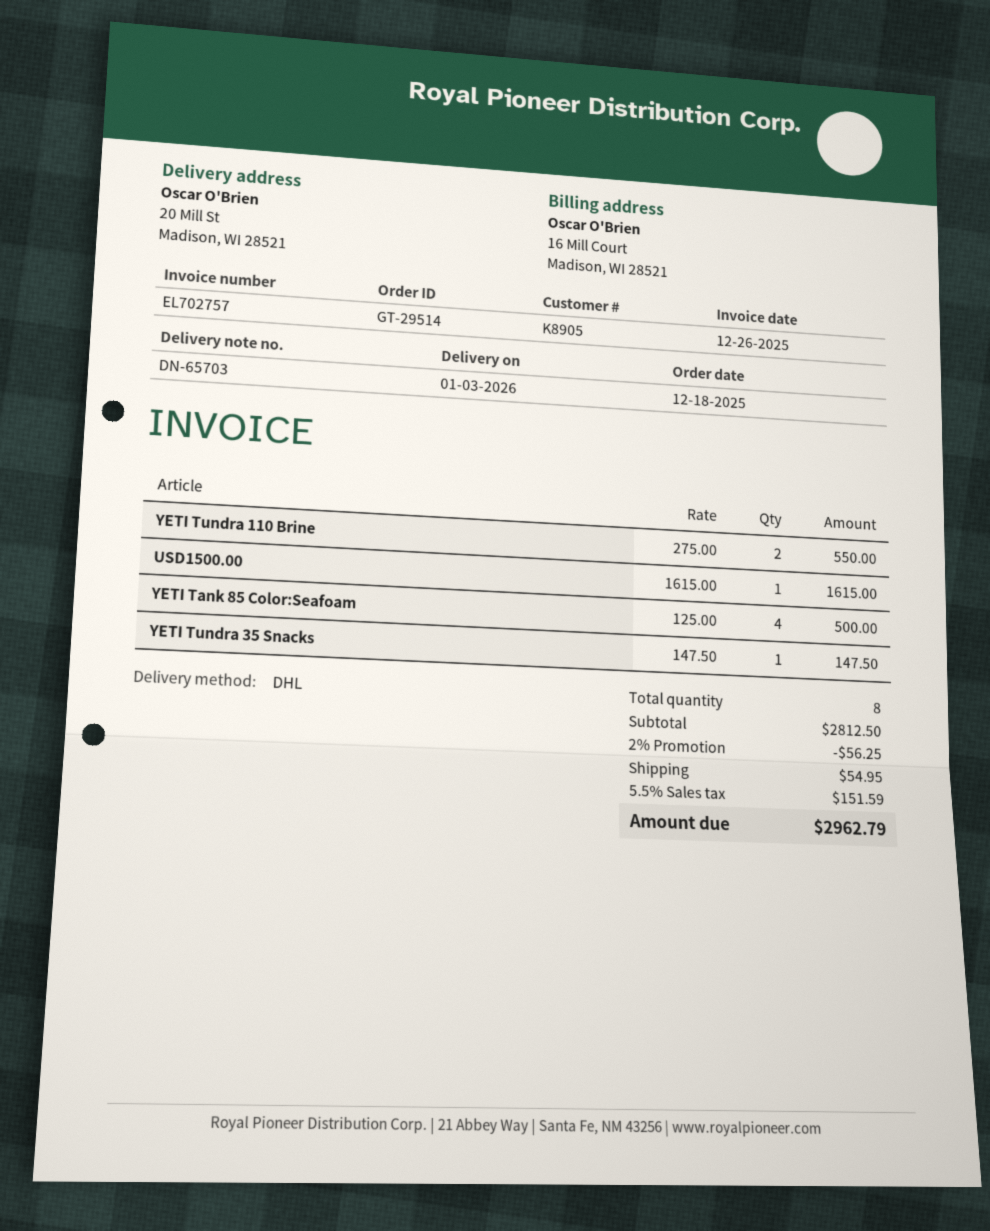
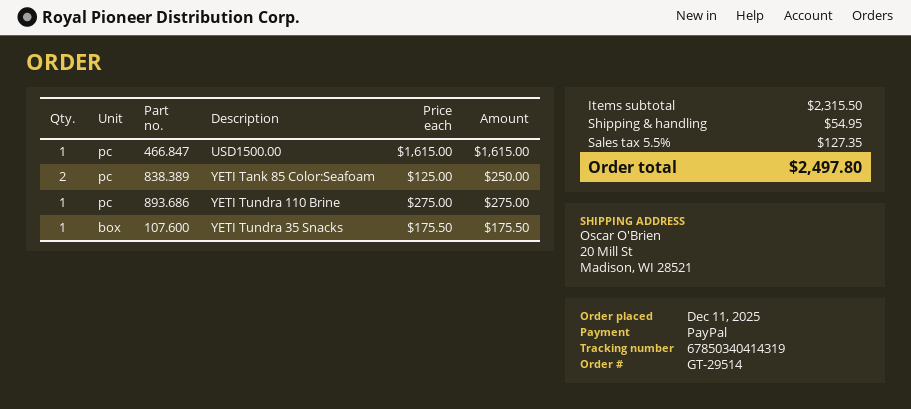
order date: 2025-12-18 -> 2025-12-11
YETI Tundra 110 Brine: 2 x 275.00 = 550.00 -> 1 x 275.00 = 275.00
YETI Tank 85 Color:Seafoam: 4 x 125.00 = 500.00 -> 2 x 125.00 = 250.00
YETI Tundra 35 Snacks: 1 x 147.50 = 147.50 -> 1 x 175.50 = 175.50
subtotal: 2812.50 -> 2315.50
discount: 2% = 56.25 -> none
tax: 5.5% = 151.59 -> 5.5% = 127.35
total: 2962.79 -> 2497.80

